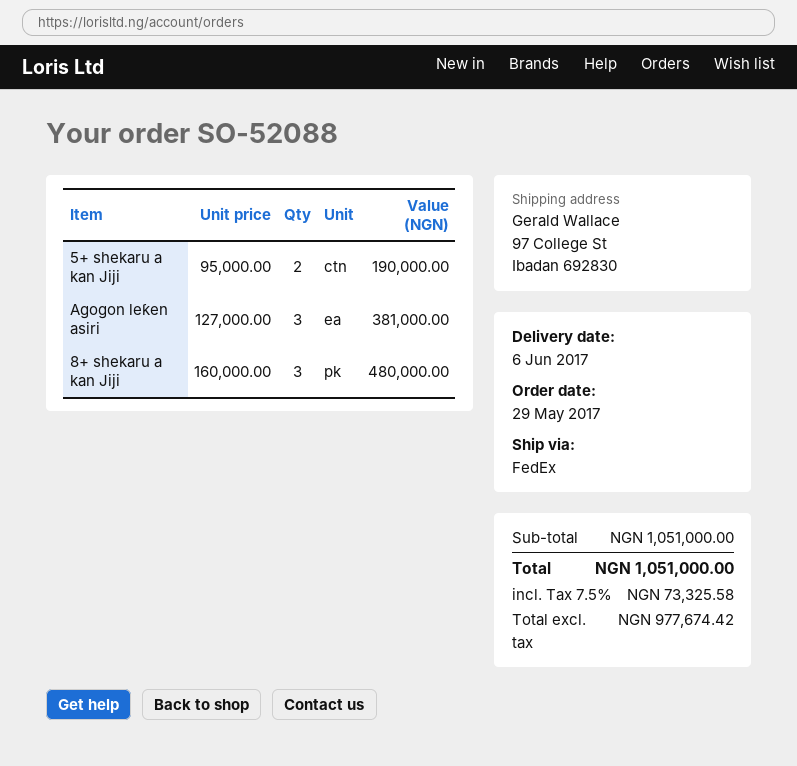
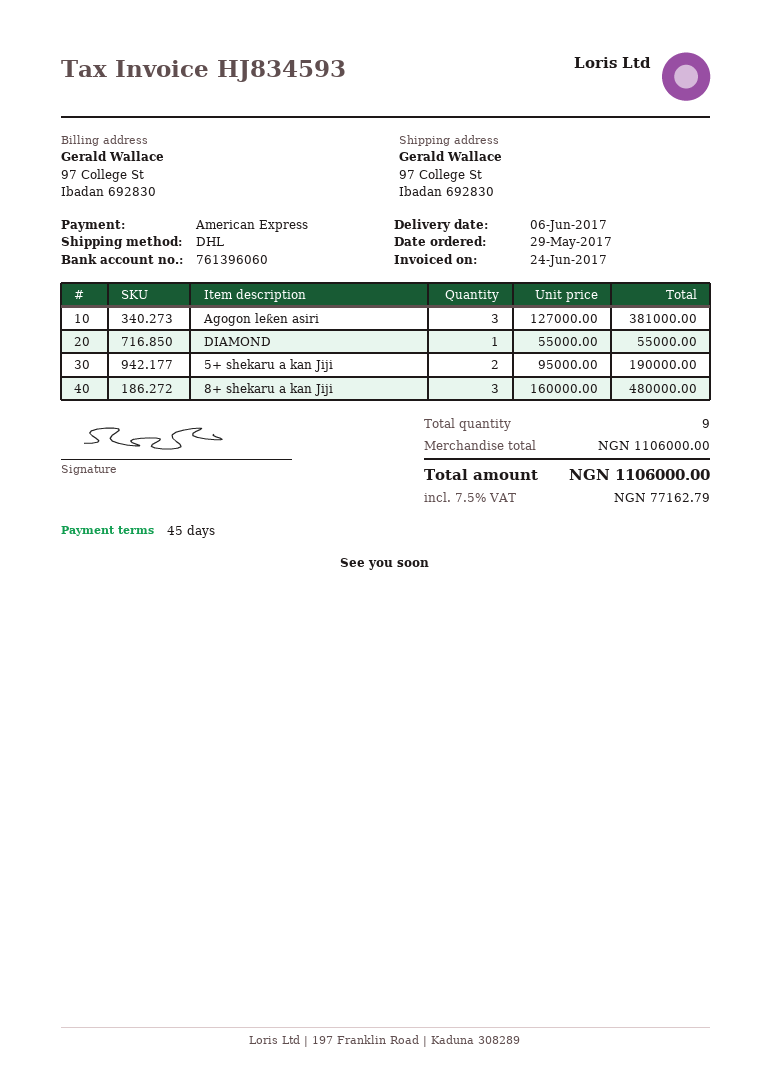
shipping method: FedEx -> DHL
DIAMOND: none -> 1 x 55000.00 = 55000.00
subtotal: 1051000.00 -> 1106000.00
tax: 7.5% = 73325.58 -> 7.5% = 77162.79
total: 1051000.00 -> 1106000.00

